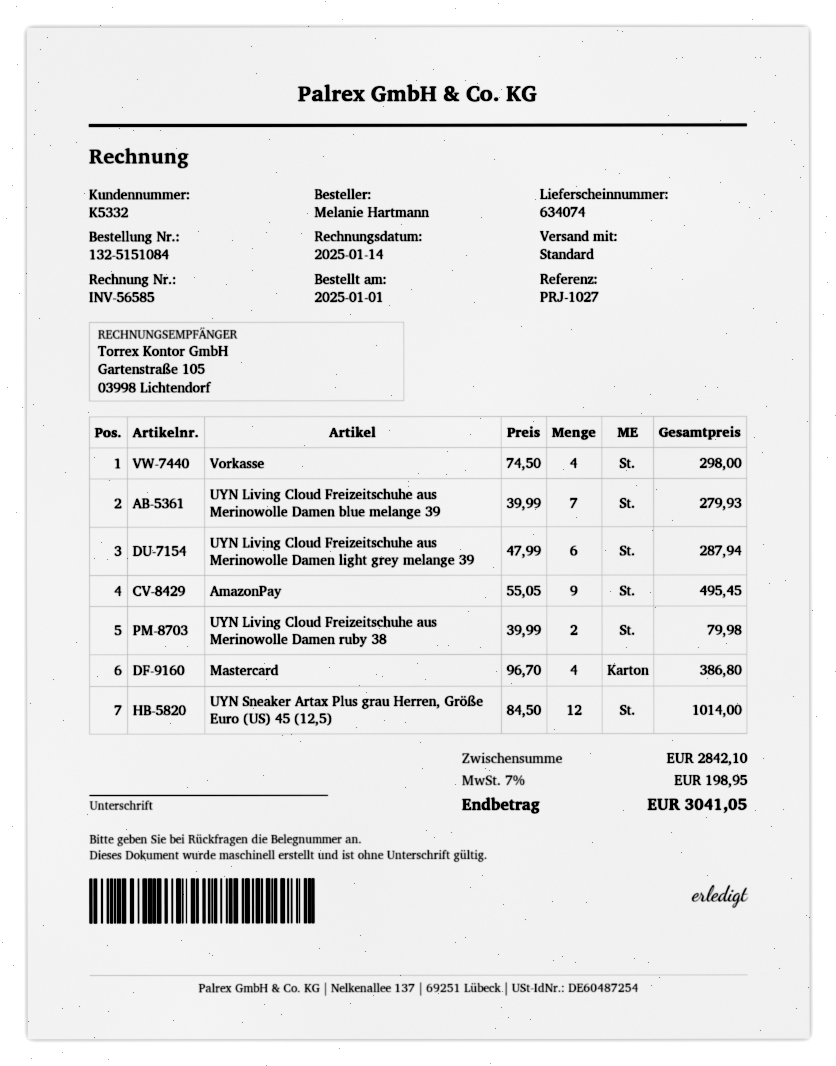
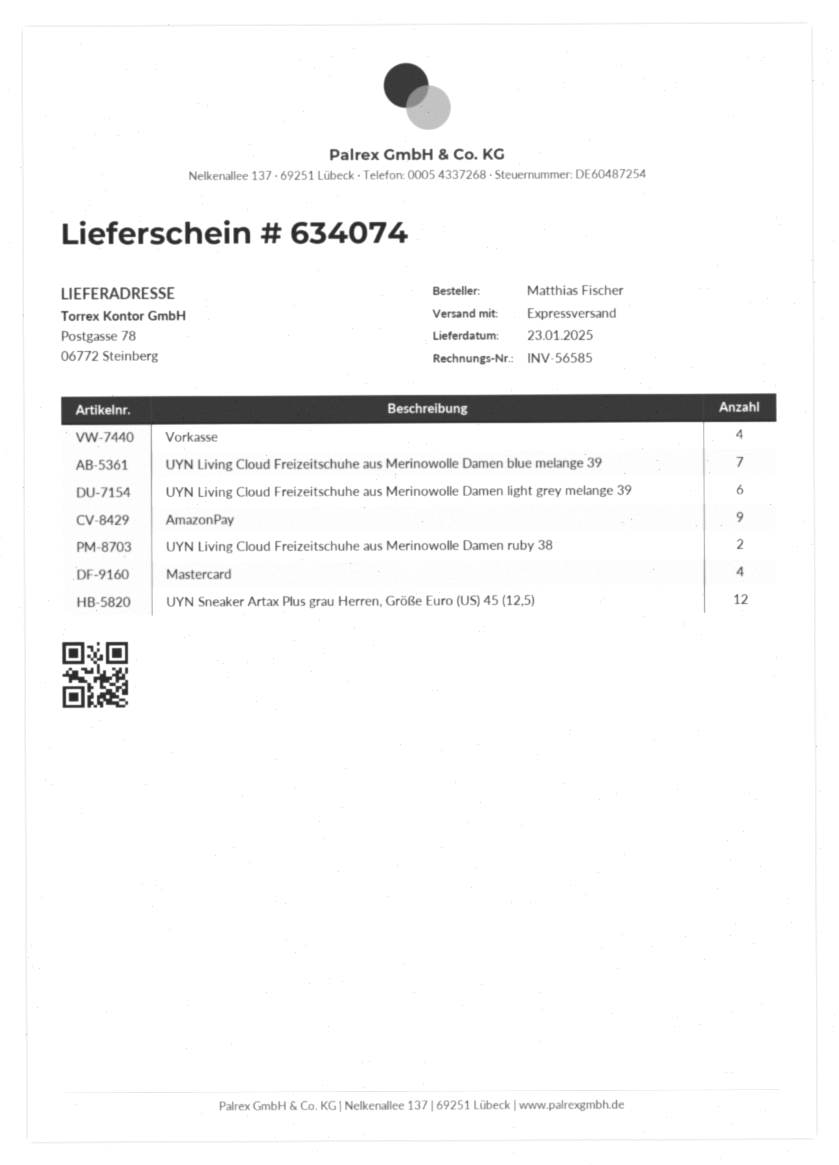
ordered by: Melanie Hartmann -> Matthias Fischer
shipping method: standard -> express

